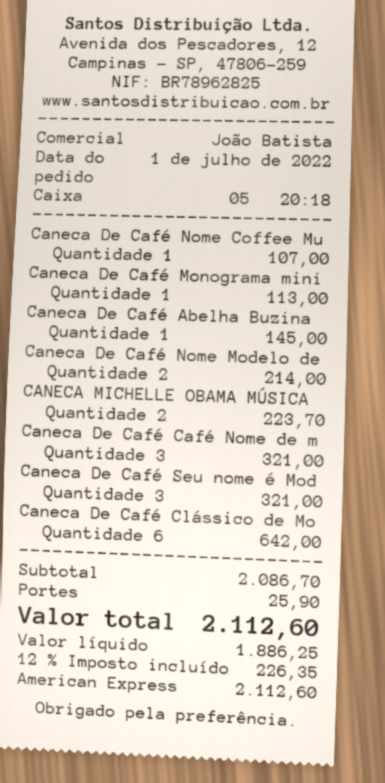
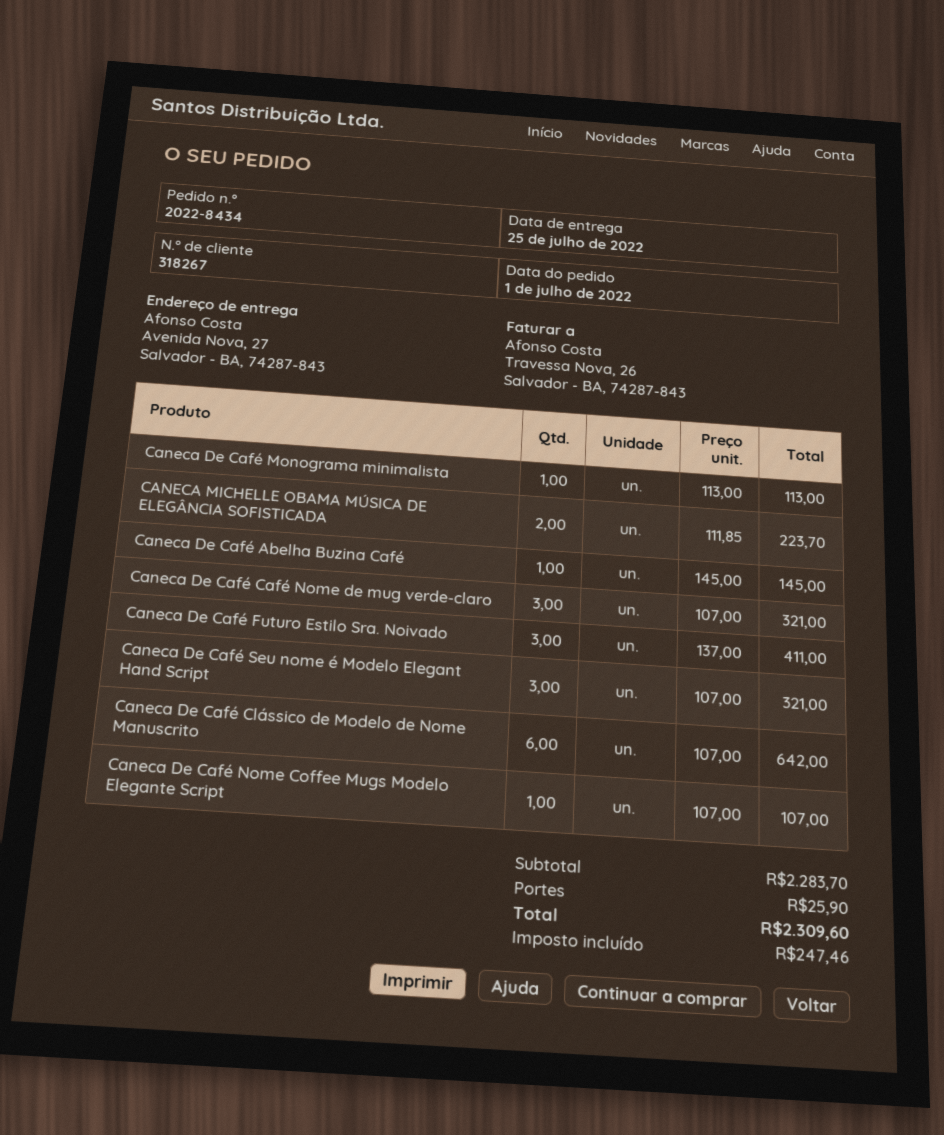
Caneca De Café Nome Modelo de: 2 for 214.00 -> none
Caneca De Café Futuro Estilo Sra. Noivado: none -> 3 for 411.00
subtotal: 2086.70 -> 2283.70
tax: 226.35 -> 247.46
total: 2112.60 -> 2309.60

